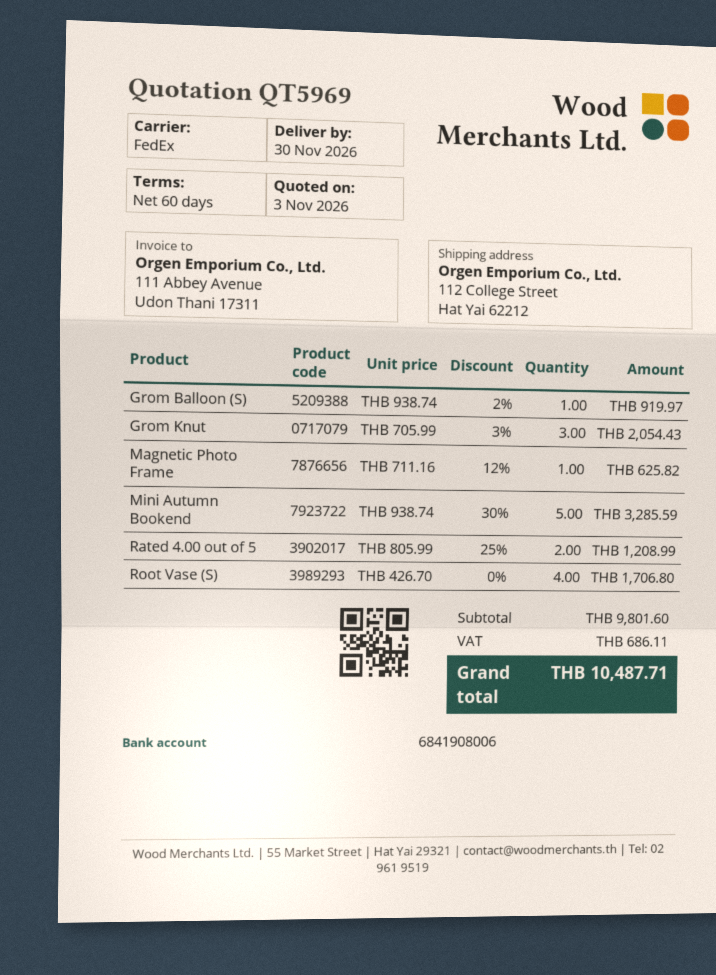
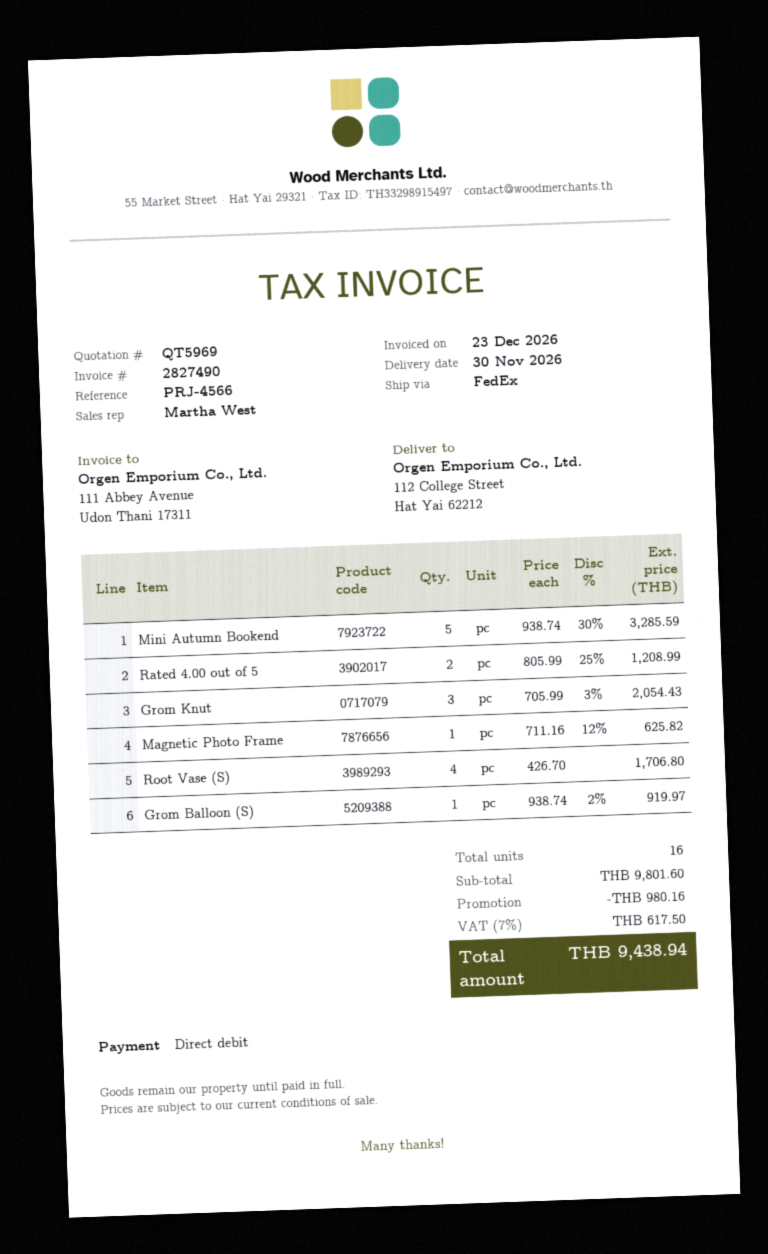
discount: none -> 980.16
tax: 686.11 -> 617.50
total: 10487.71 -> 9438.94

